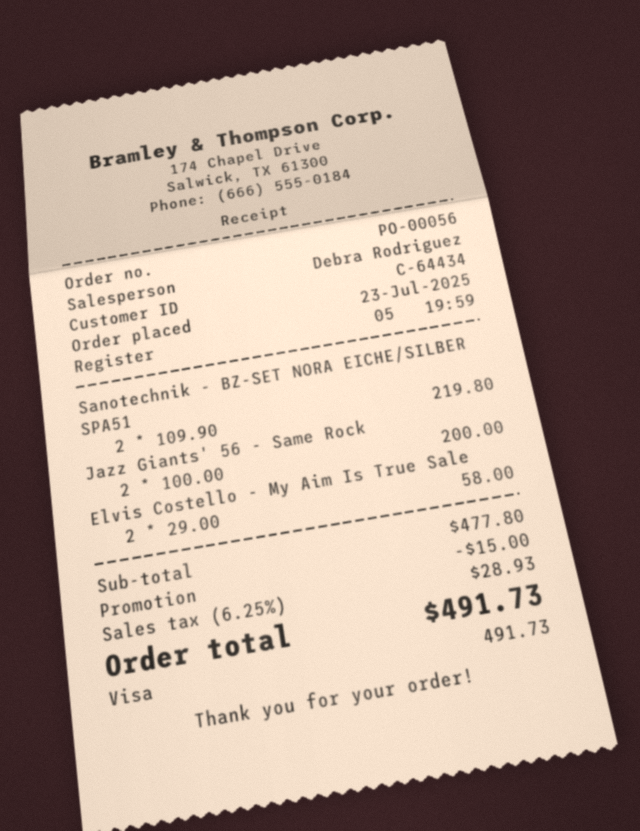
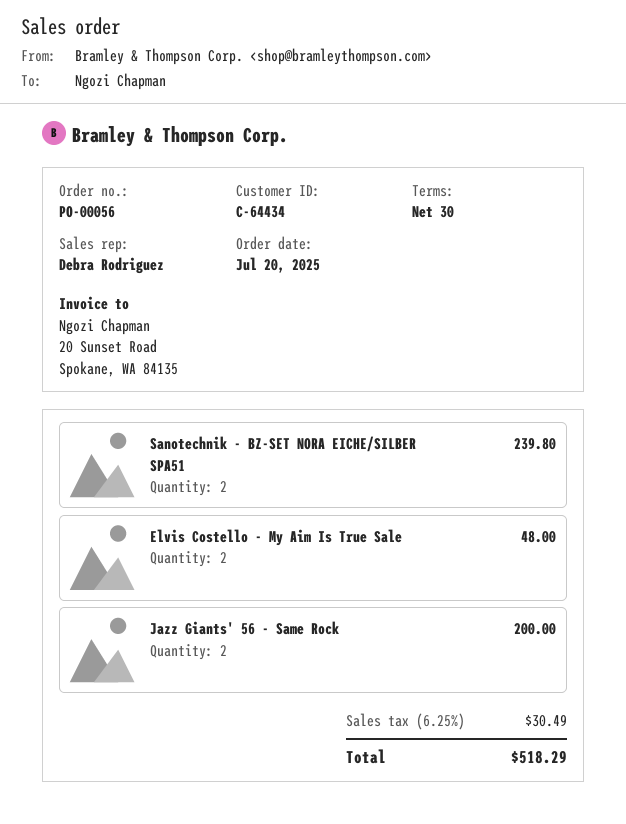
order date: 2025-07-23 -> 2025-07-20
Sanotechnik - BZ-SET NORA EICHE/SILBER SPA51: 2 for 219.80 -> 2 for 239.80
Elvis Costello - My Aim Is True Sale: 2 for 58.00 -> 2 for 48.00
discount: 15.00 -> none
tax: 6.25% = 28.93 -> 6.25% = 30.49
total: 491.73 -> 518.29

